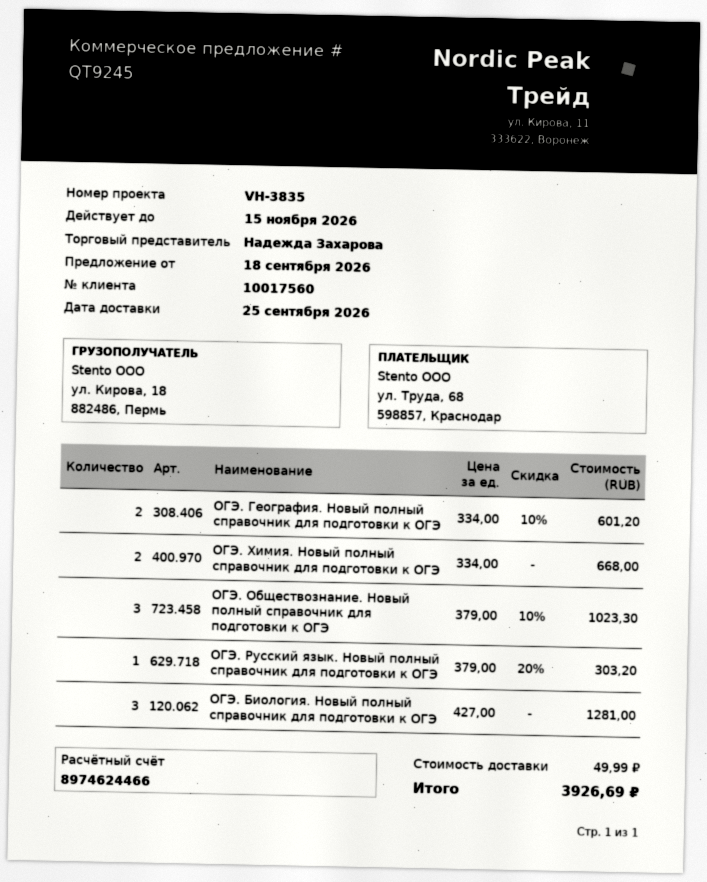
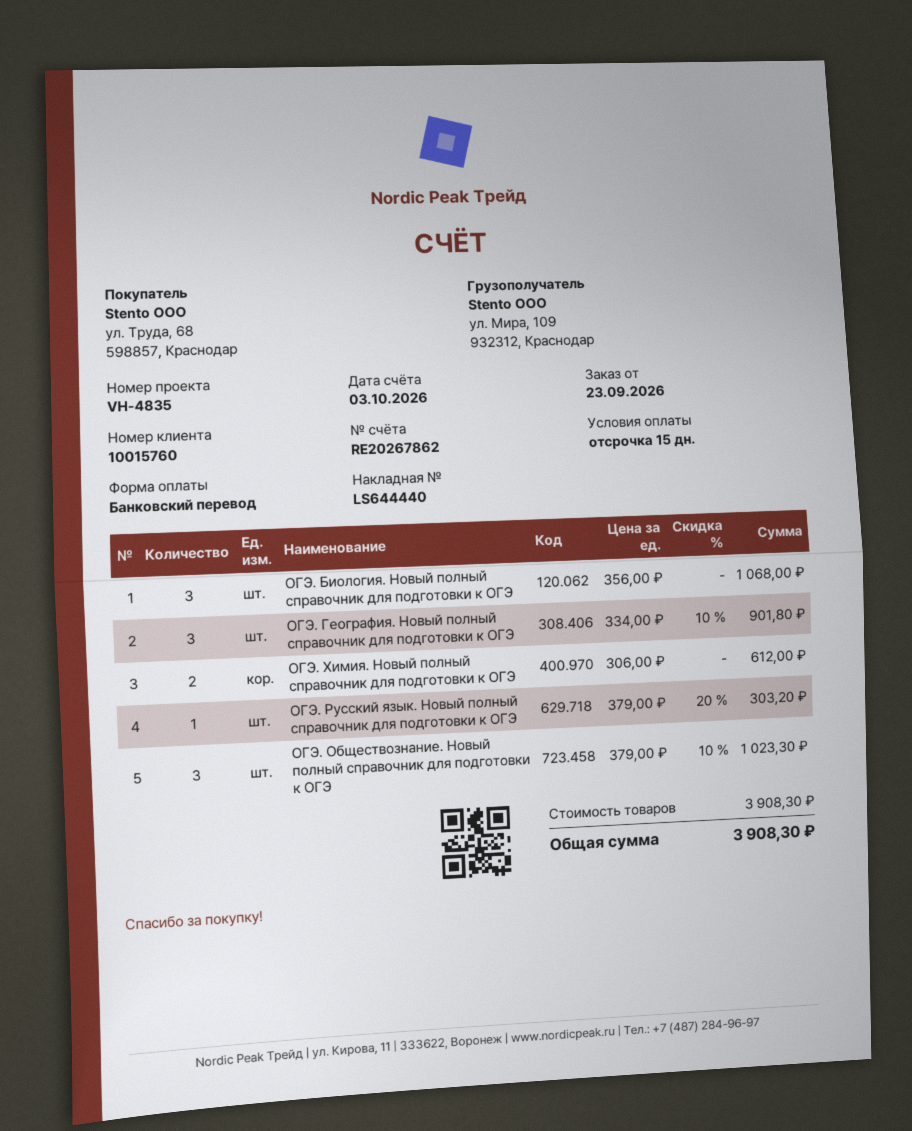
customer number: 10017560 -> 10015760
reference: VH-3835 -> VH-4835
ship to: ул. Кирова, 18, 882486, Пермь -> ул. Мира, 109, 932312, Краснодар
ОГЭ. География. Новый полный справочник для подготовки к ОГЭ: 2 x 334.00 - 10% = 601.20 -> 3 x 334.00 - 10% = 901.80
ОГЭ. Химия. Новый полный справочник для подготовки к ОГЭ: 2 x 334.00 = 668.00 -> 2 x 306.00 = 612.00
ОГЭ. Биология. Новый полный справочник для подготовки к ОГЭ: 3 x 427.00 = 1281.00 -> 3 x 356.00 = 1068.00
shipping: 49.99 -> none
total: 3926.69 -> 3908.30

